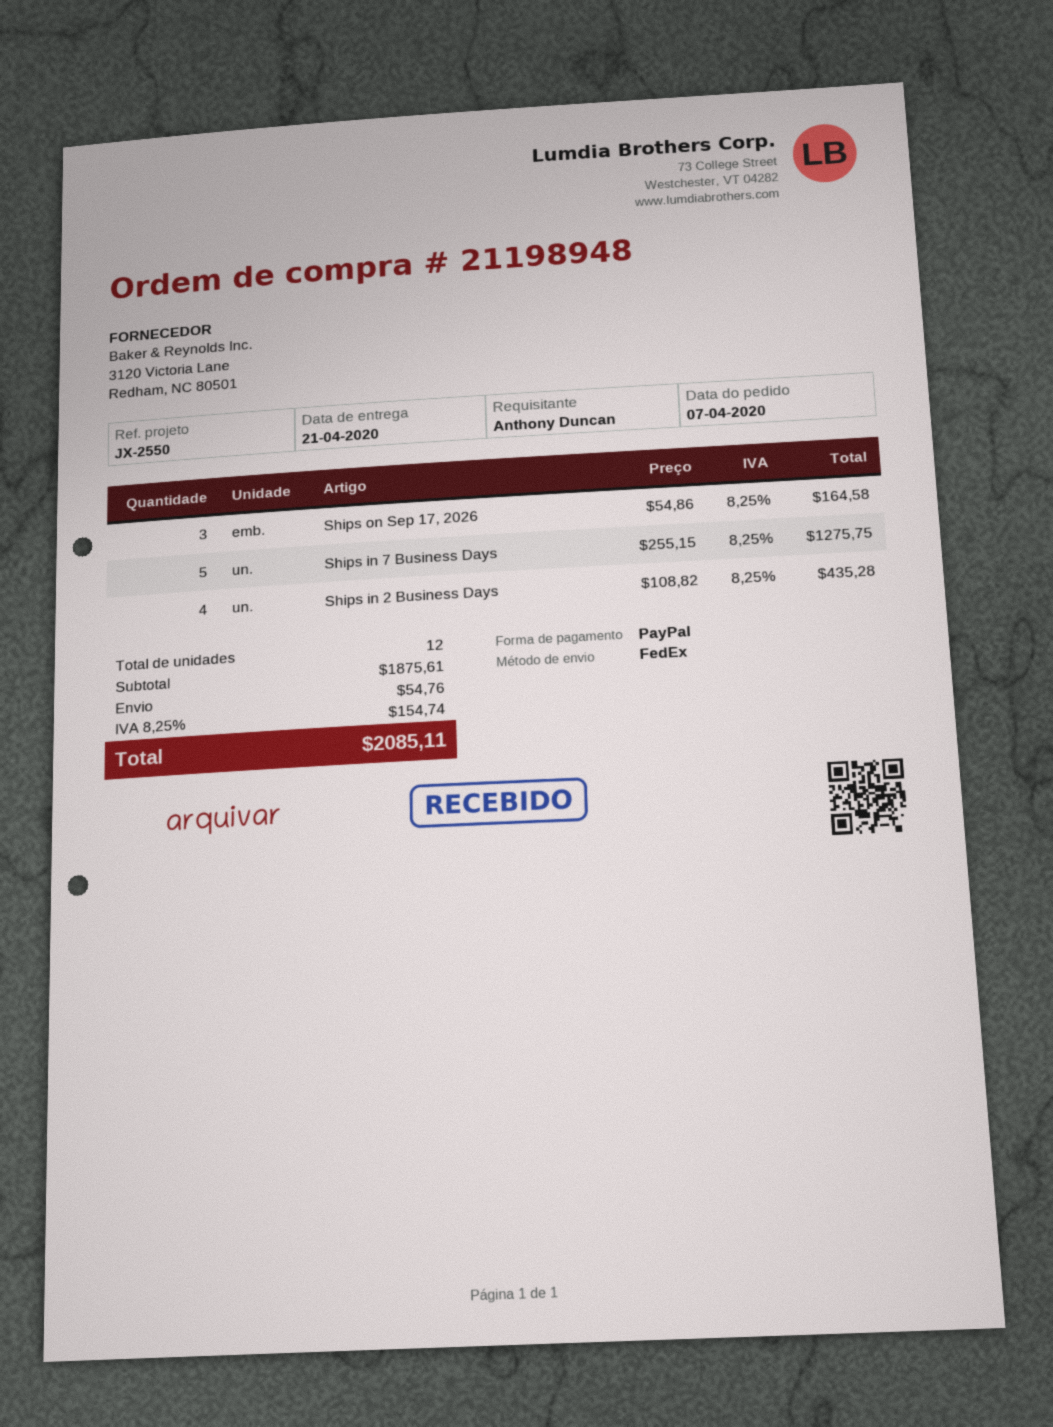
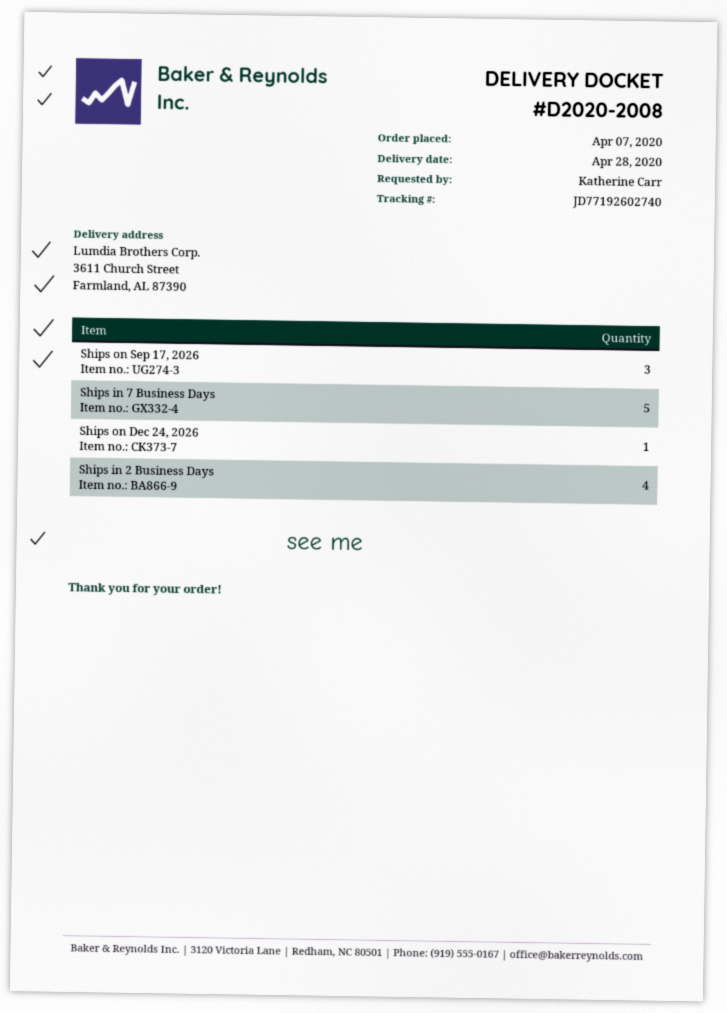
delivery date: 2020-04-21 -> 2020-04-28
ordered by: Anthony Duncan -> Katherine Carr
Ships on Dec 24, 2026: none -> 1

